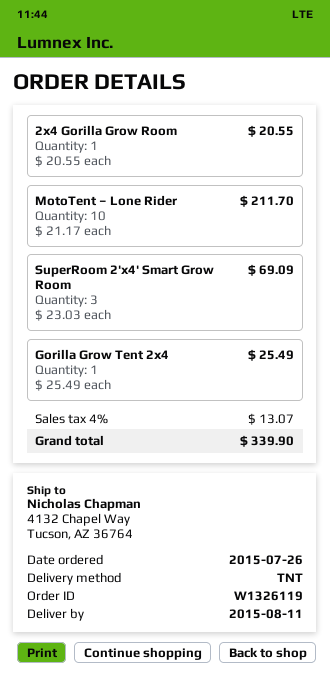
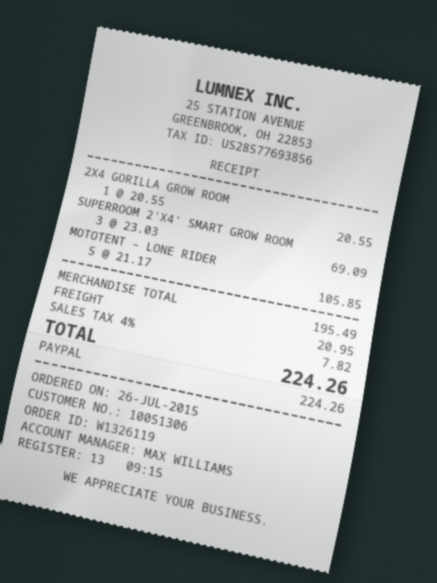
MotoTent – Lone Rider: 10 x 21.17 = 211.70 -> 5 x 21.17 = 105.85
Gorilla Grow Tent 2x4: 1 x 25.49 = 25.49 -> none
shipping: none -> 20.95
tax: 4% = 13.07 -> 4% = 7.82
total: 339.90 -> 224.26

